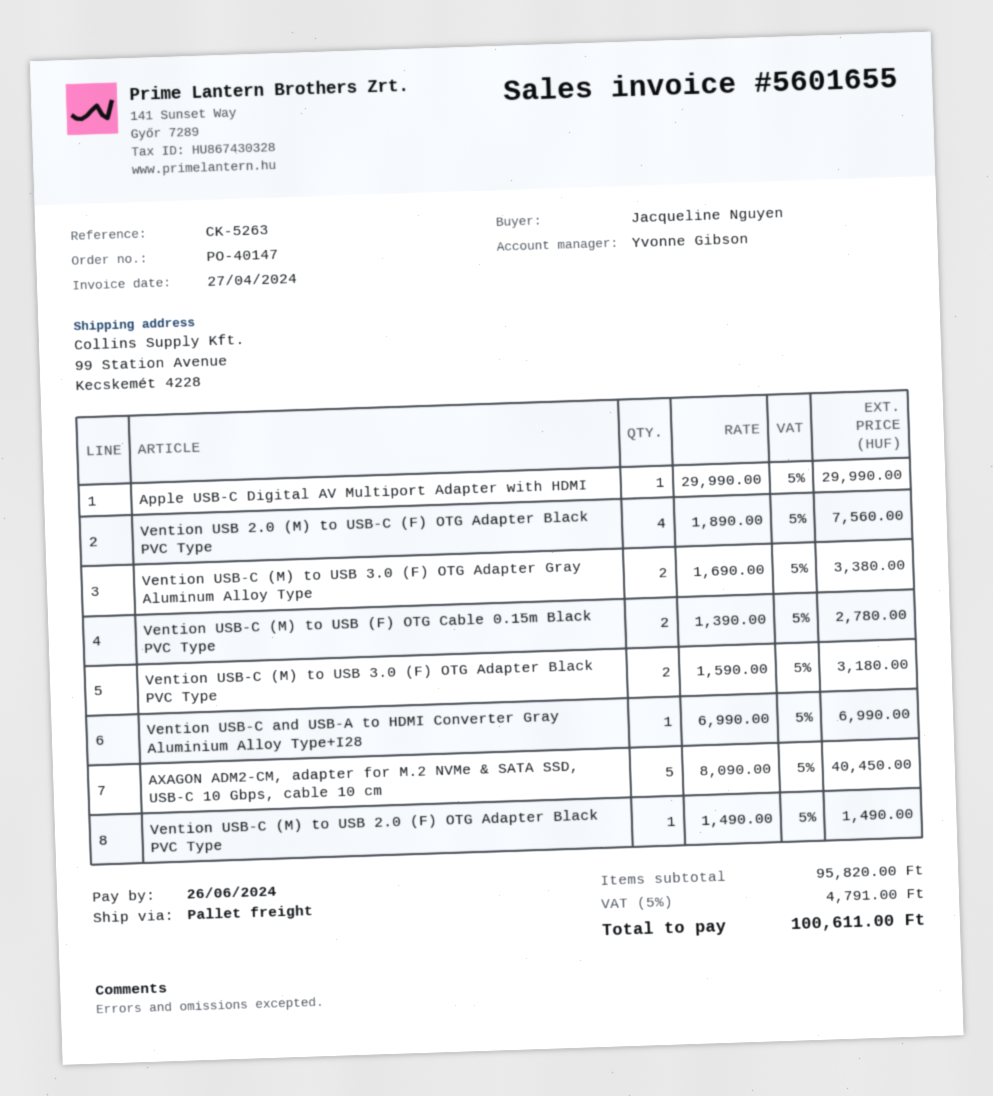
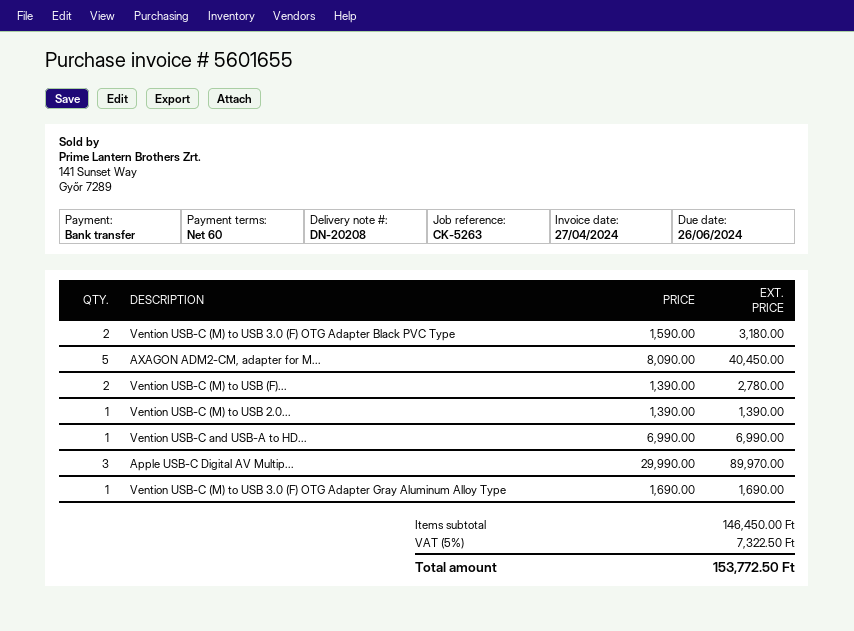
Apple USB-C Digital AV Multiport Adapter with HDMI: 1 x 29990.00 = 29990.00 -> 3 x 29990.00 = 89970.00
Vention USB 2.0 (M) to USB-C (F) OTG Adapter Black PVC Type: 4 x 1890.00 = 7560.00 -> none
Vention USB-C (M) to USB 3.0 (F) OTG Adapter Gray Aluminum Alloy Type: 2 x 1690.00 = 3380.00 -> 1 x 1690.00 = 1690.00
Vention USB-C (M) to USB 2.0 (F) OTG Adapter Black PVC Type: 1 x 1490.00 = 1490.00 -> 1 x 1390.00 = 1390.00
subtotal: 95820.00 -> 146450.00
tax: 5% = 4791.00 -> 5% = 7322.50
total: 100611.00 -> 153772.50

